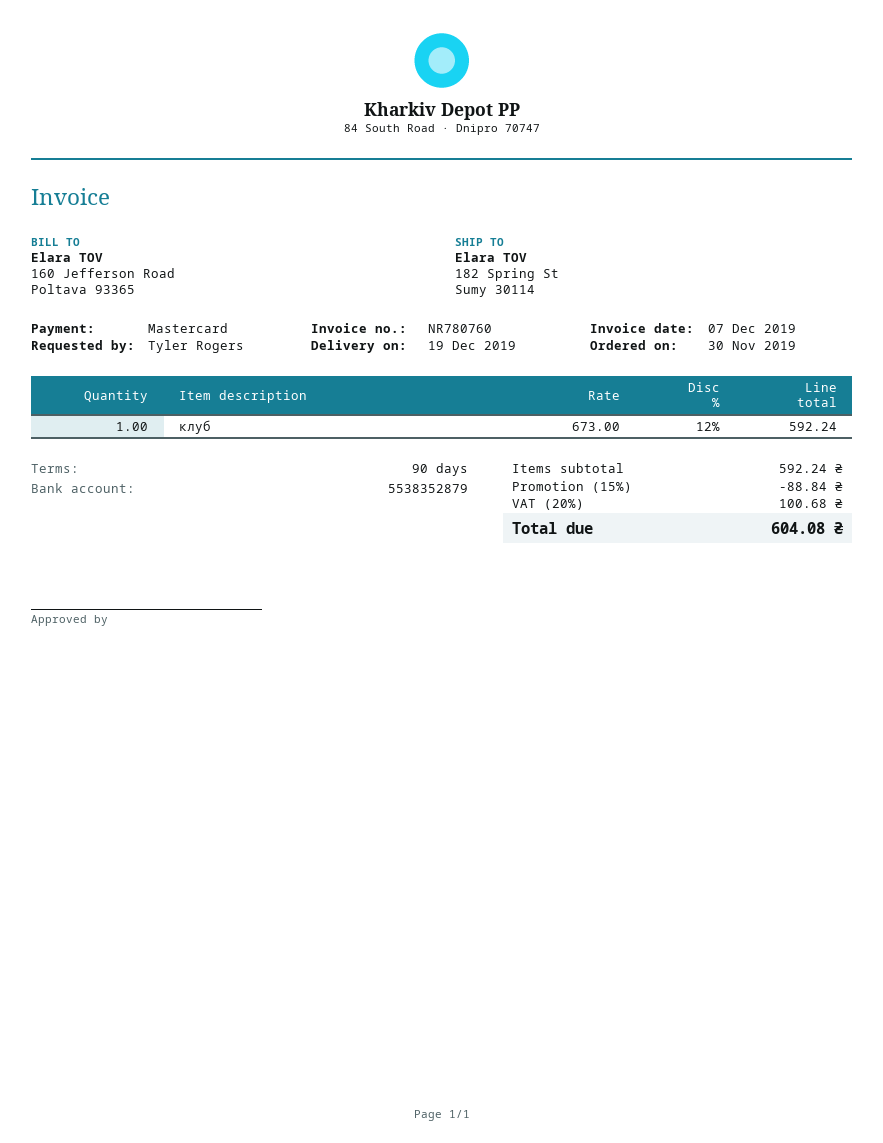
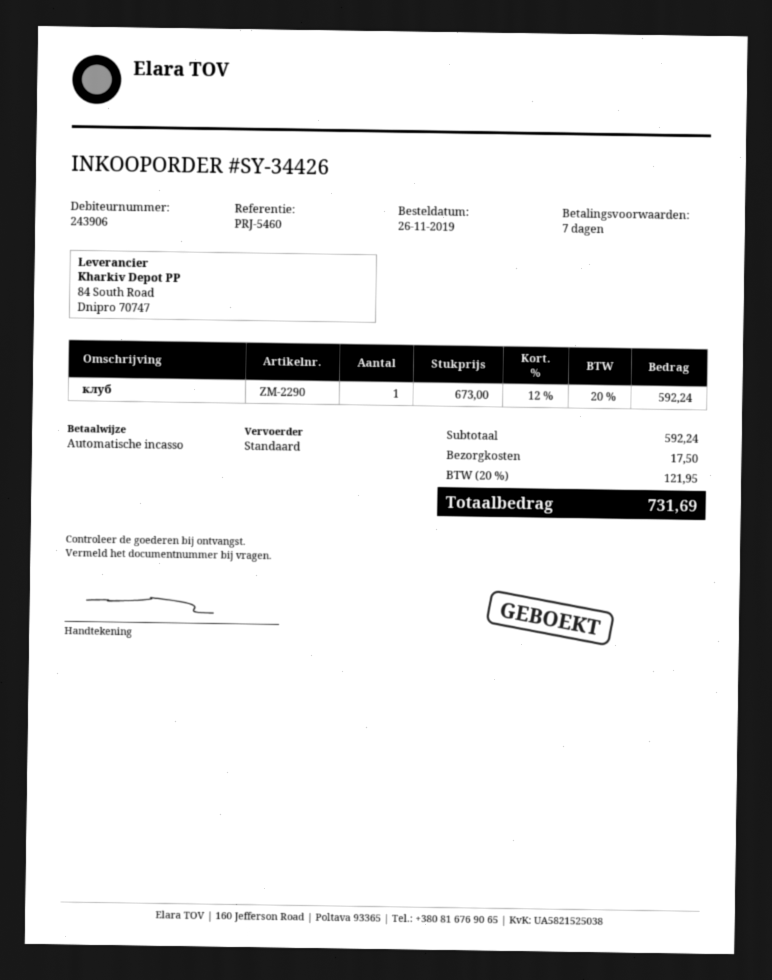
order date: 2019-11-30 -> 2019-11-26
payment terms: 90 days -> 7 days
payment method: Mastercard -> direct debit
discount: 15% = 88.84 -> none
shipping: none -> 17.50
tax: 20% = 100.68 -> 20% = 121.95
total: 604.08 -> 731.69

